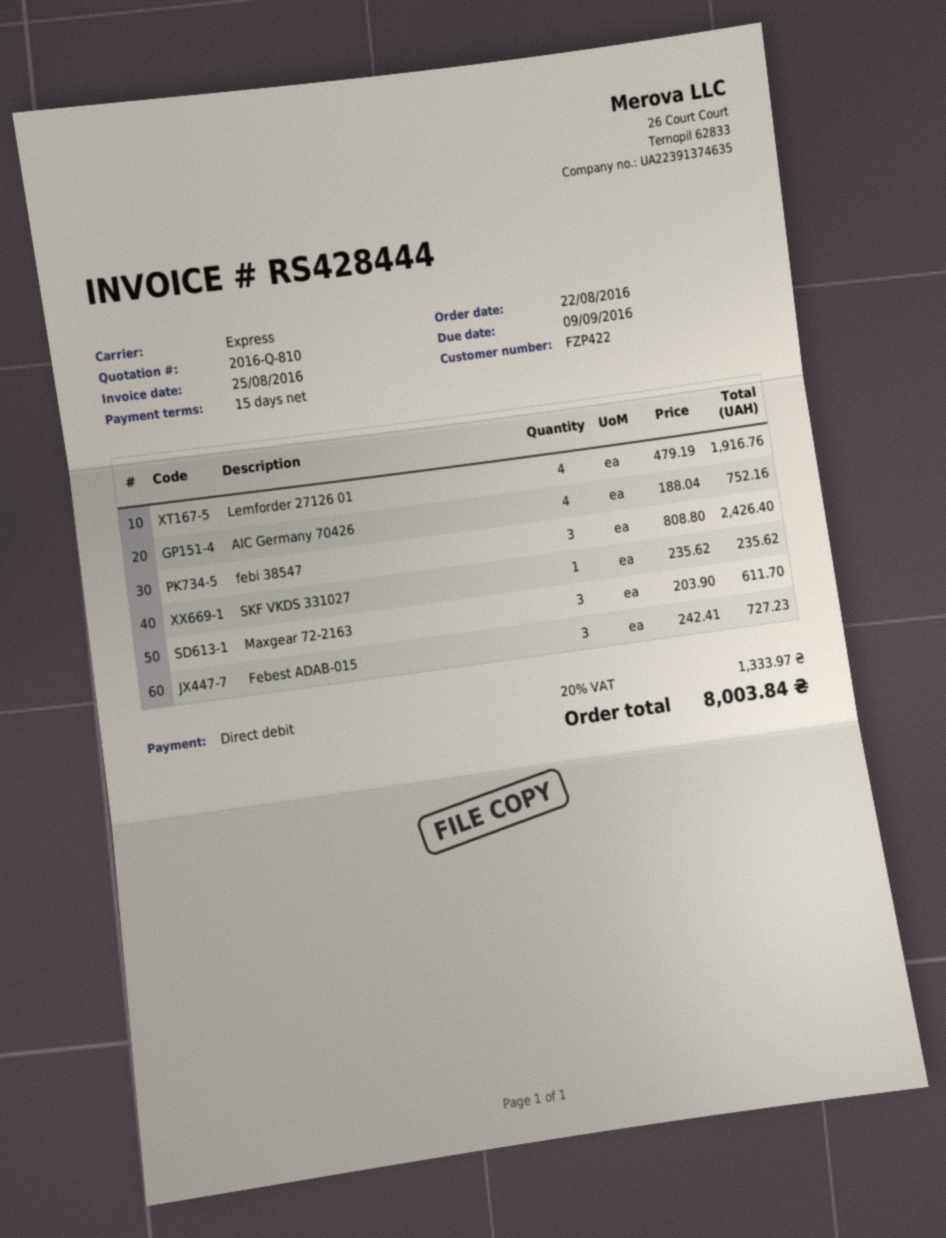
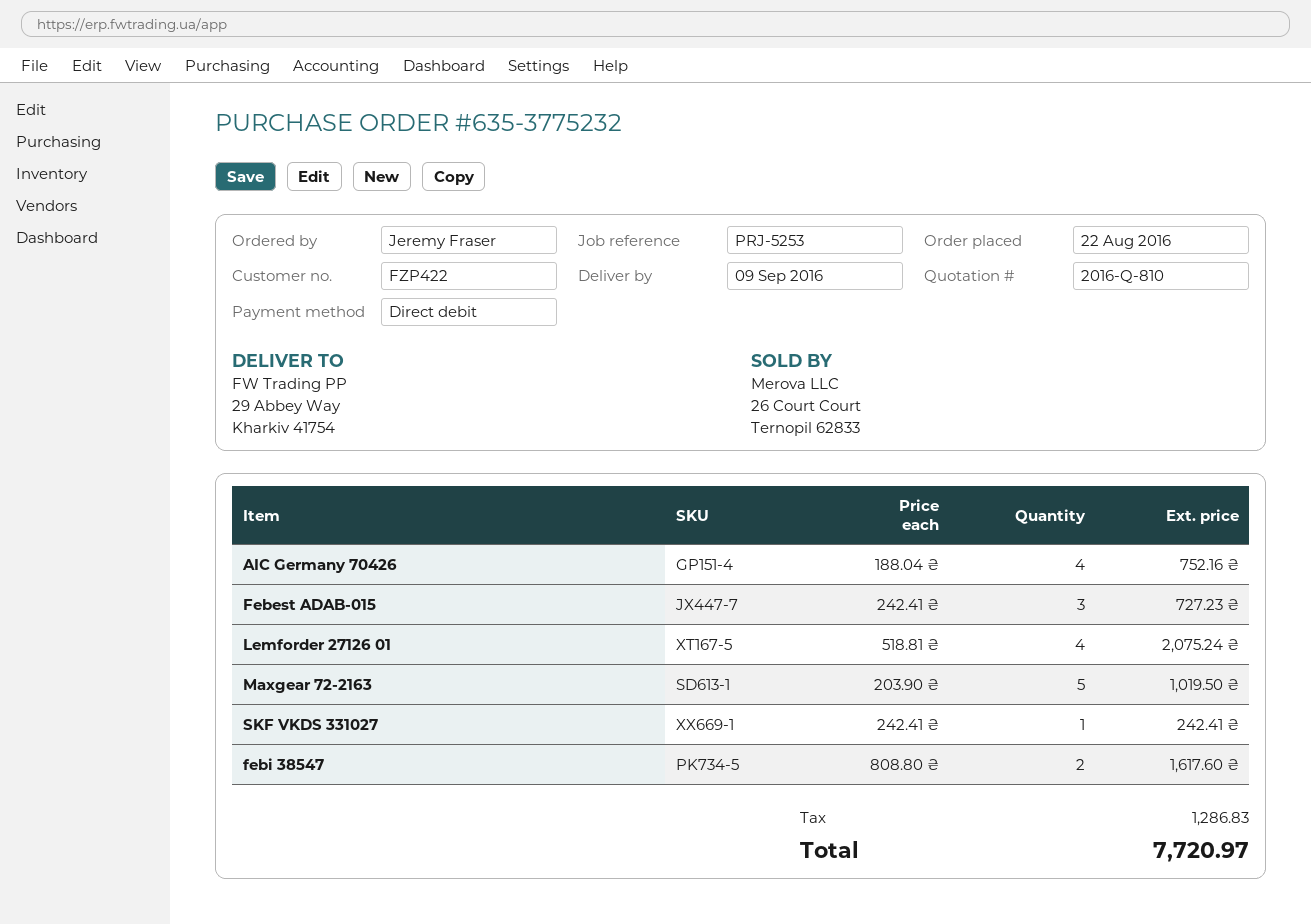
Lemforder 27126 01: 4 x 479.19 = 1916.76 -> 4 x 518.81 = 2075.24
febi 38547: 3 x 808.80 = 2426.40 -> 2 x 808.80 = 1617.60
SKF VKDS 331027: 1 x 235.62 = 235.62 -> 1 x 242.41 = 242.41
Maxgear 72-2163: 3 x 203.90 = 611.70 -> 5 x 203.90 = 1019.50
tax: 1333.97 -> 1286.83
total: 8003.84 -> 7720.97

